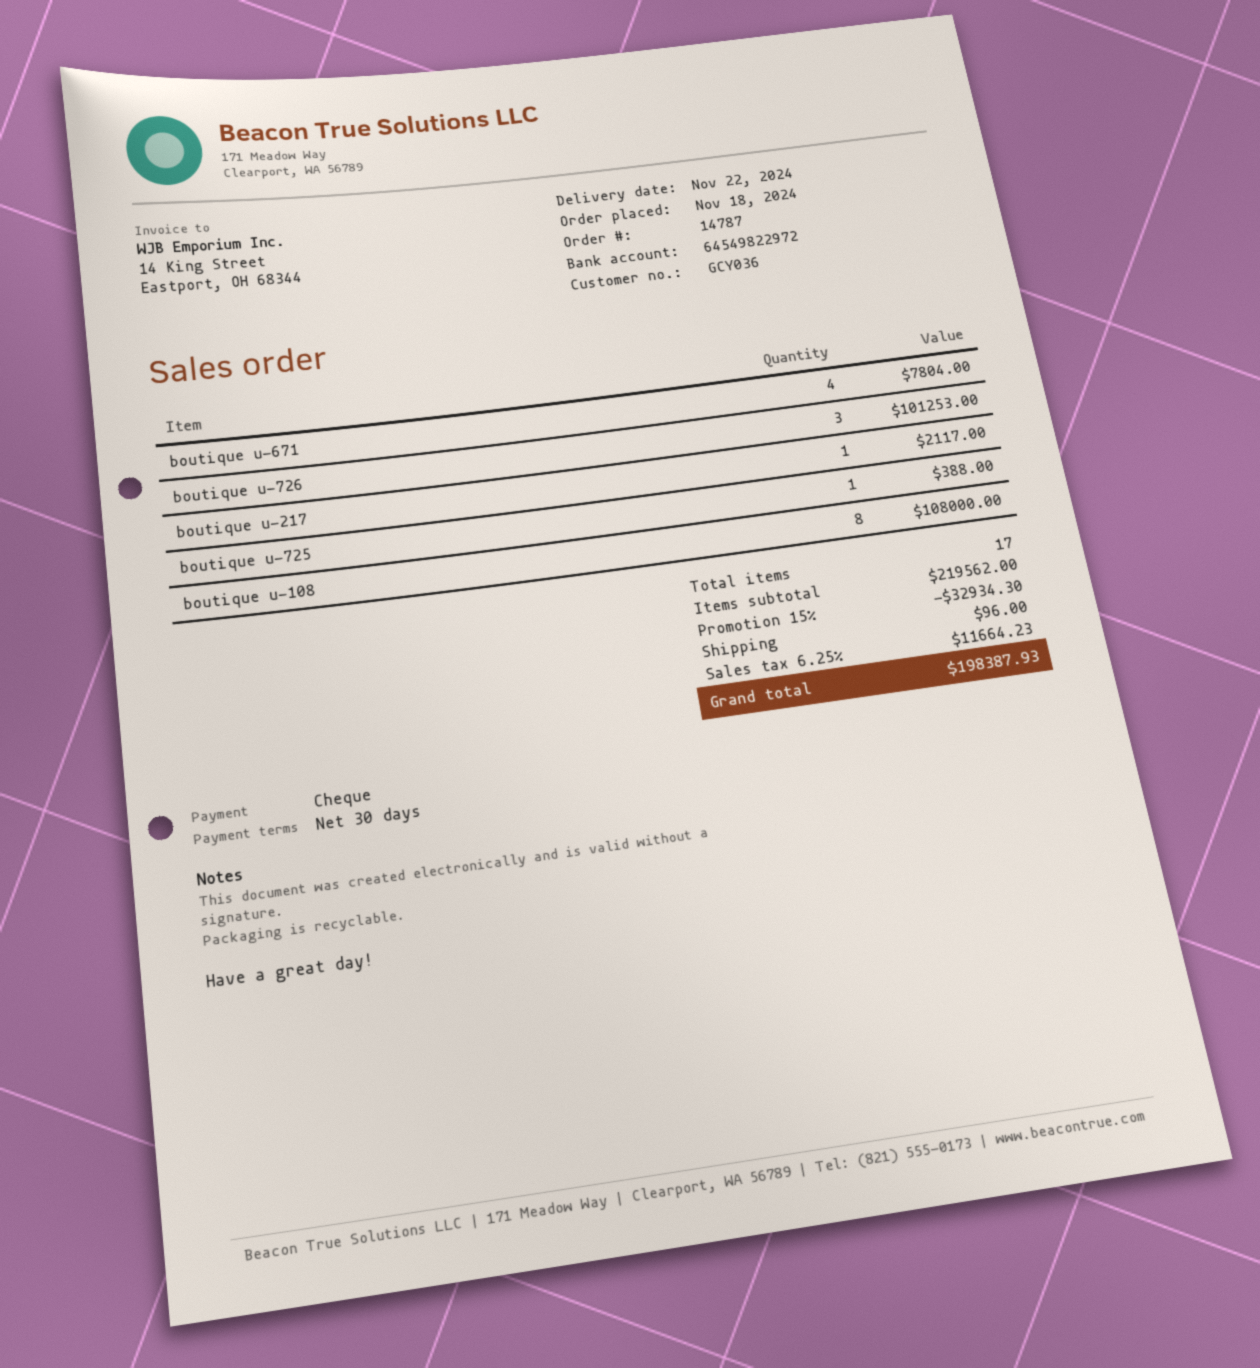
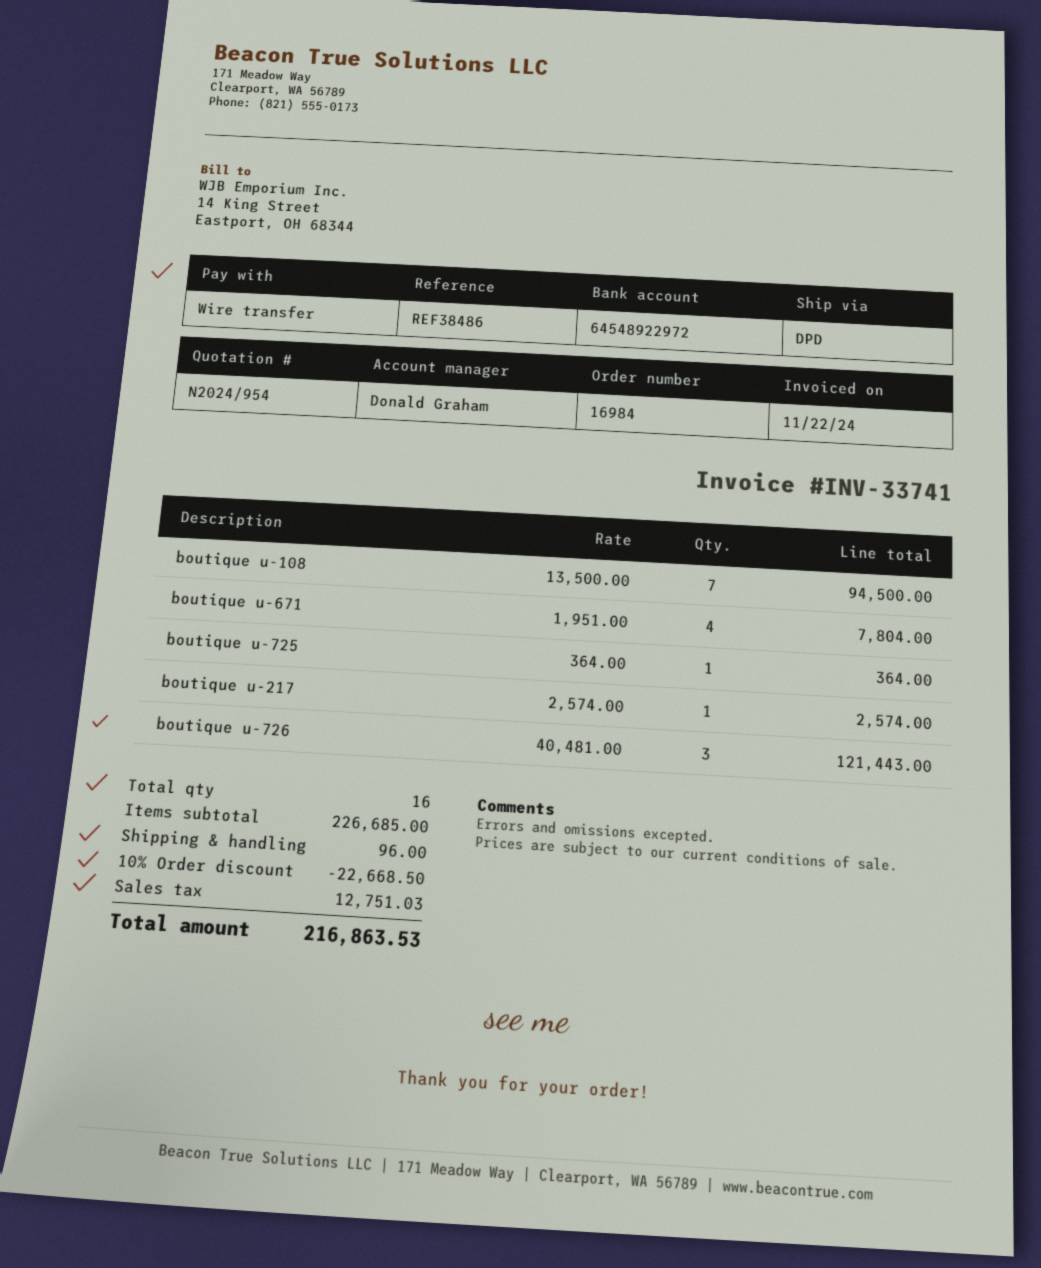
order number: 14787 -> 16984
payment method: cheque -> bank transfer
bank account: 64549822972 -> 64548922972
boutique u-726: 3 for 101253.00 -> 3 for 121443.00
boutique u-217: 1 for 2117.00 -> 1 for 2574.00
boutique u-725: 1 for 388.00 -> 1 for 364.00
boutique u-108: 8 for 108000.00 -> 7 for 94500.00
total quantity: 17 -> 16
subtotal: 219562.00 -> 226685.00
discount: 15% = 32934.30 -> 10% = 22668.50
tax: 11664.23 -> 12751.03
total: 198387.93 -> 216863.53

